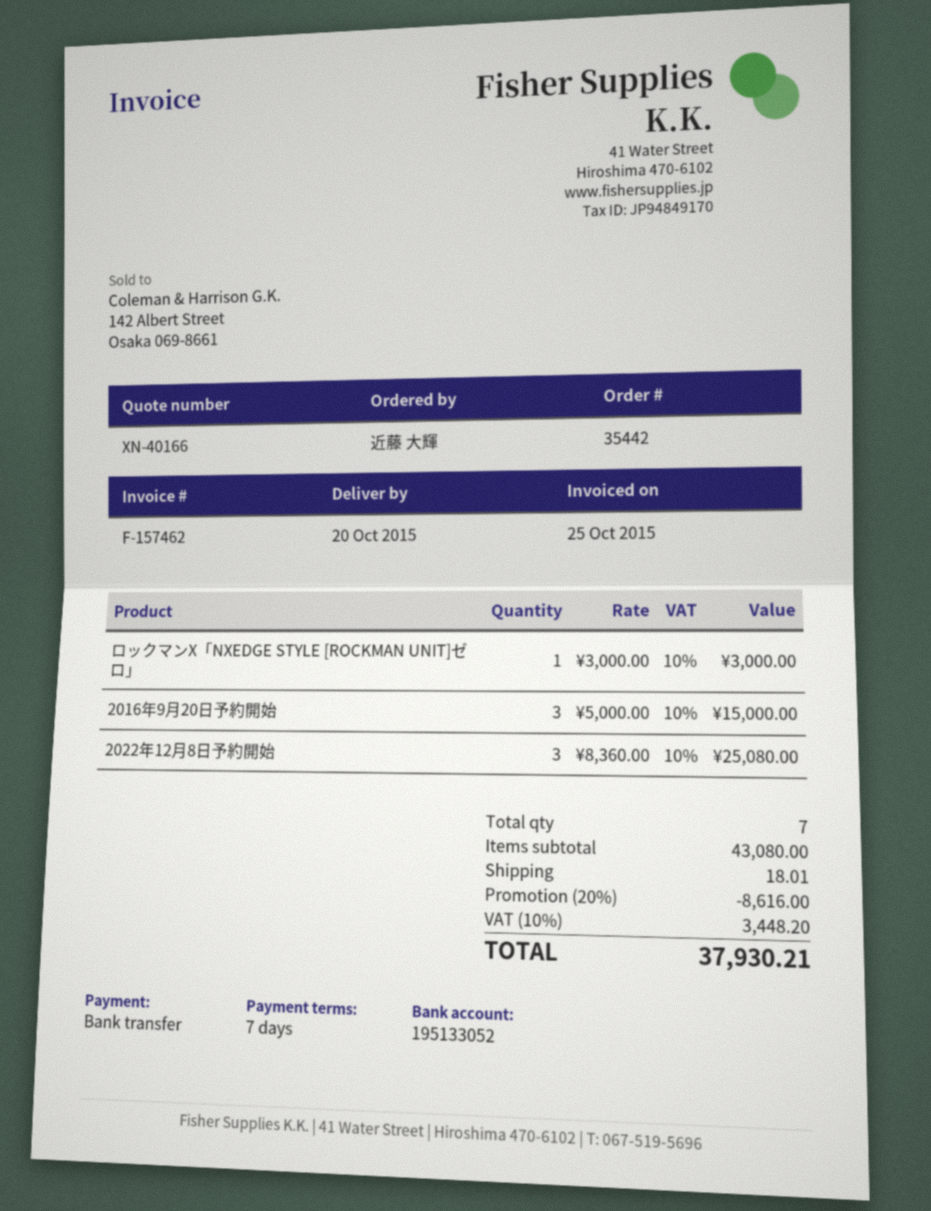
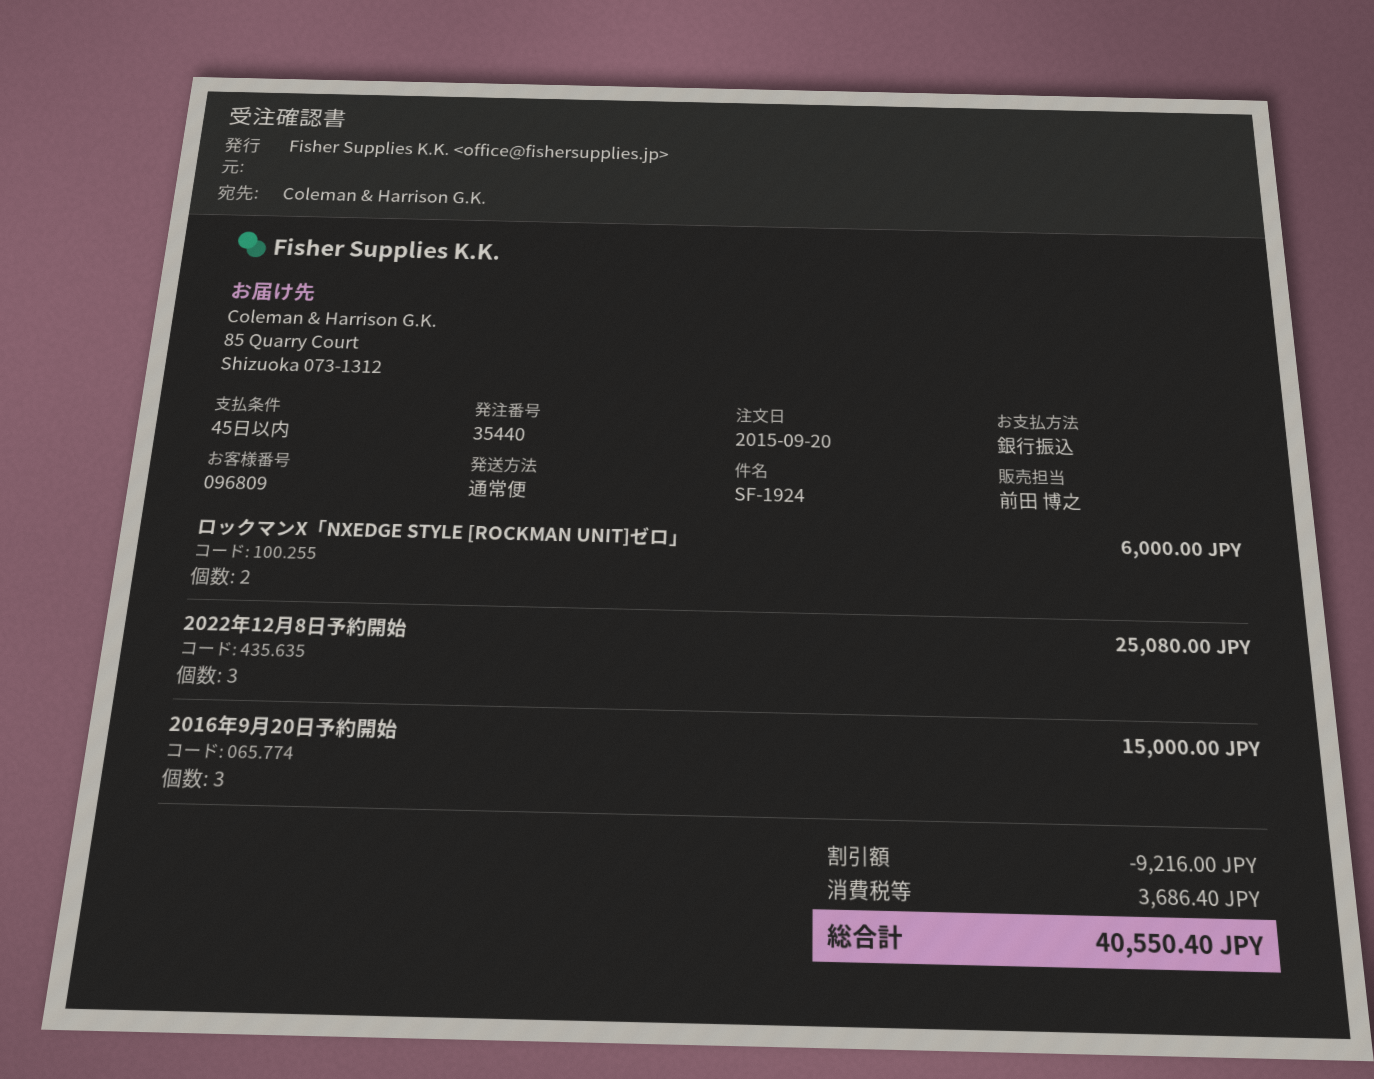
order number: 35442 -> 35440
payment terms: 7 days -> 45 days
ロックマンX「NXEDGE STYLE [ROCKMAN UNIT]ゼロ」: 1 for 3000.00 -> 2 for 6000.00
discount: 8616.00 -> 9216.00
shipping: 18.01 -> none
tax: 3448.20 -> 3686.40
total: 37930.21 -> 40550.40

